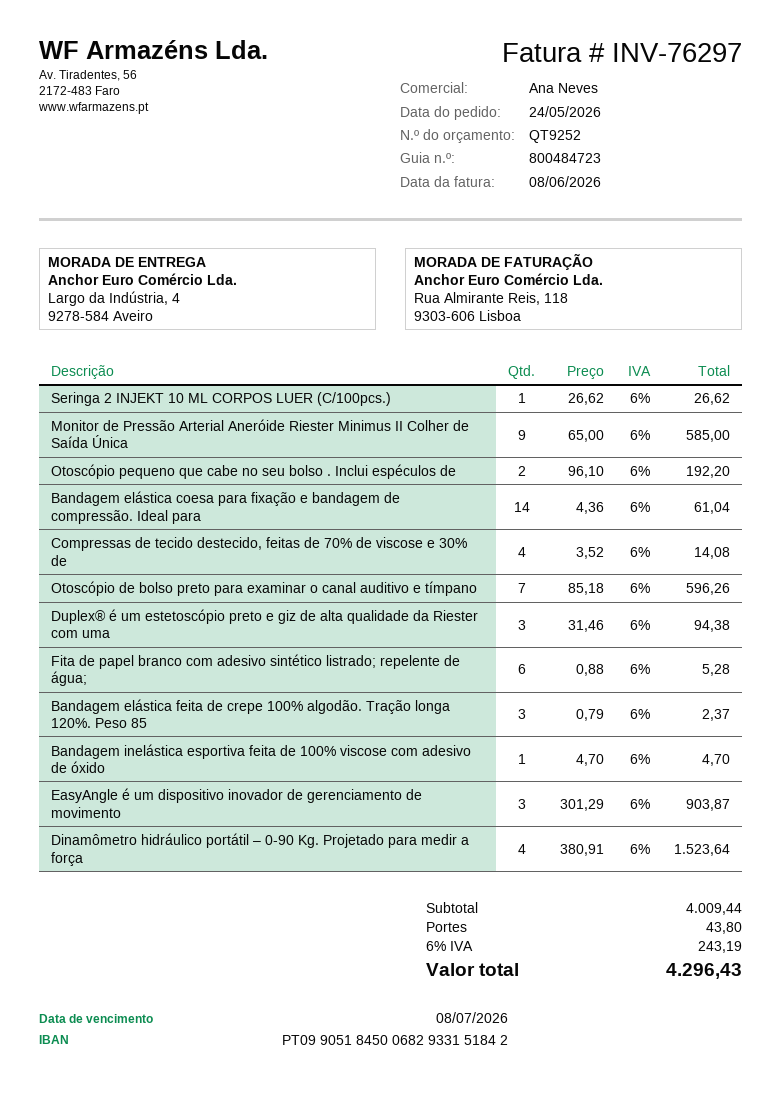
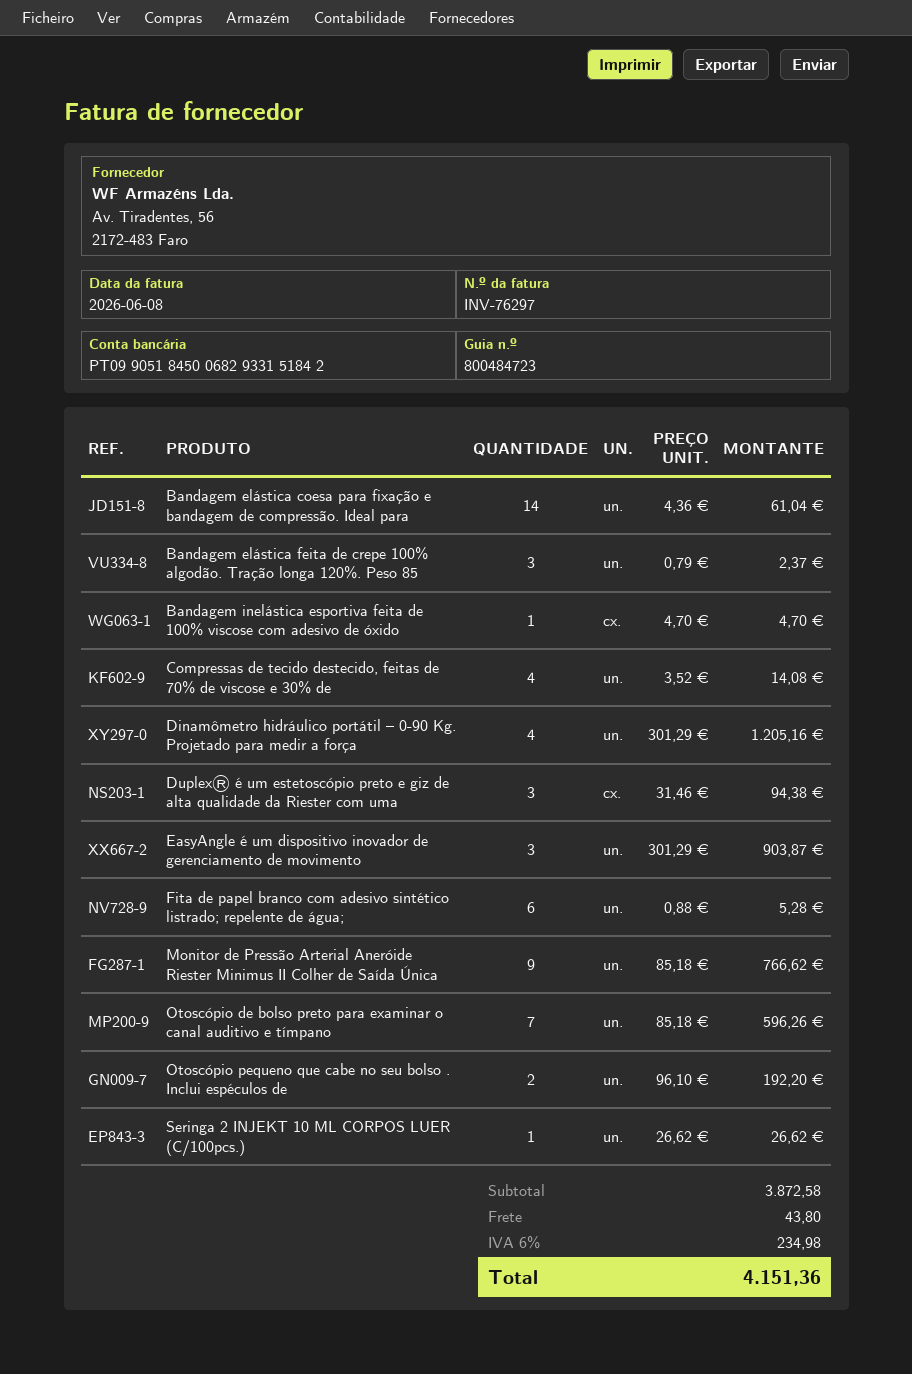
Monitor de Pressão Arterial Aneróide Riester Minimus II Colher de Saída Única: 9 x 65.00 = 585.00 -> 9 x 85.18 = 766.62
Dinamômetro hidráulico portátil – 0-90 Kg. Projetado para medir a força: 4 x 380.91 = 1523.64 -> 4 x 301.29 = 1205.16
subtotal: 4009.44 -> 3872.58
tax: 6% = 243.19 -> 6% = 234.98
total: 4296.43 -> 4151.36

